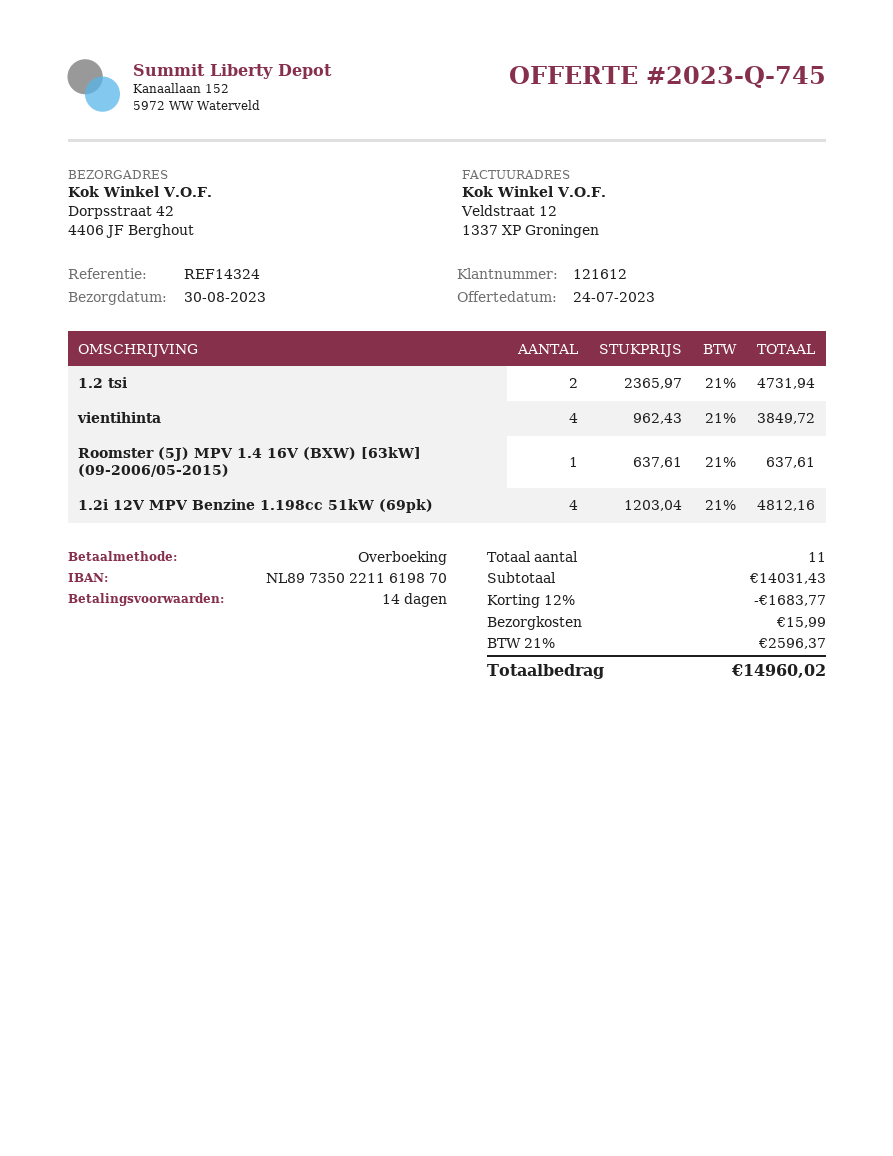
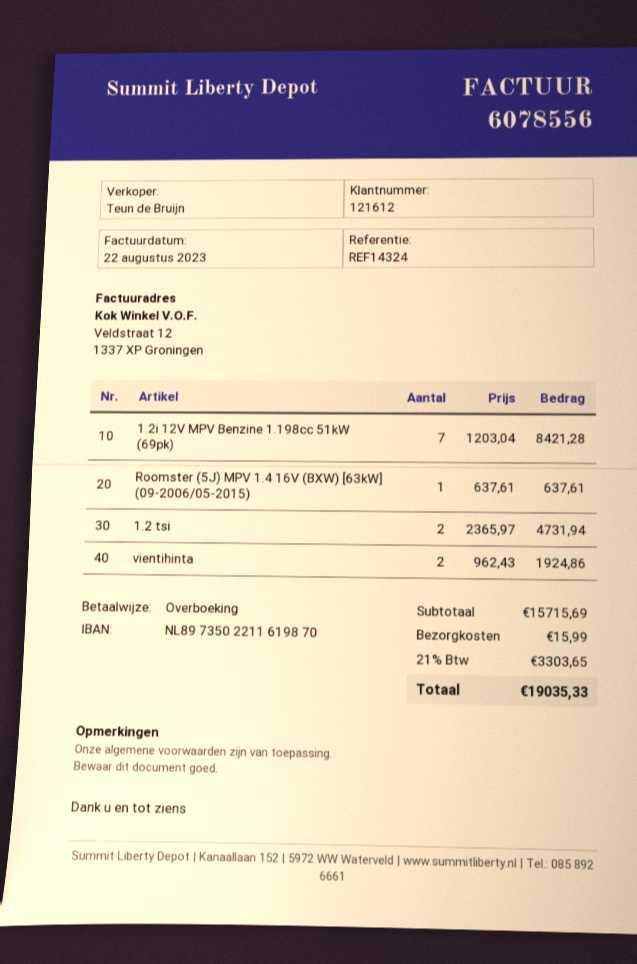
vientihinta: 4 x 962.43 = 3849.72 -> 2 x 962.43 = 1924.86
1.2i 12V MPV Benzine 1.198cc 51kW (69pk): 4 x 1203.04 = 4812.16 -> 7 x 1203.04 = 8421.28
subtotal: 14031.43 -> 15715.69
discount: 12% = 1683.77 -> none
tax: 21% = 2596.37 -> 21% = 3303.65
total: 14960.02 -> 19035.33

